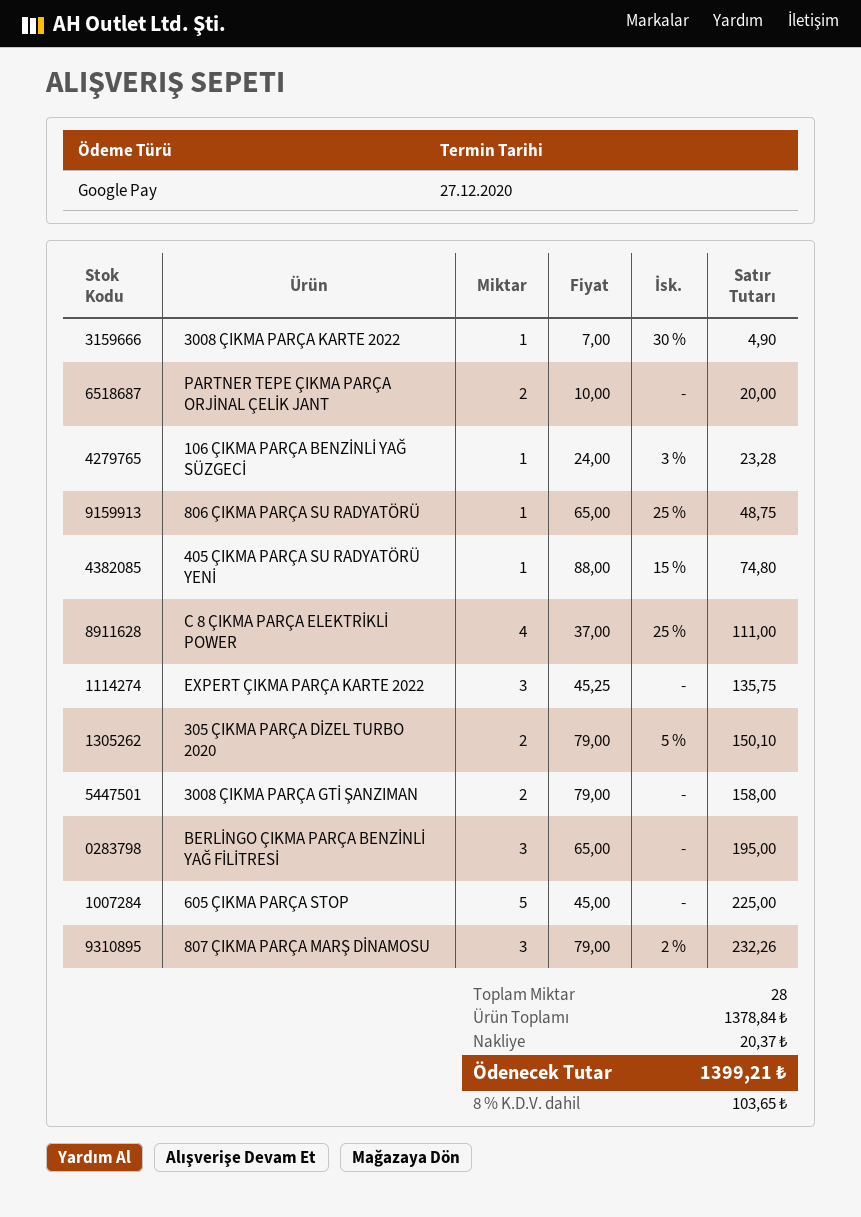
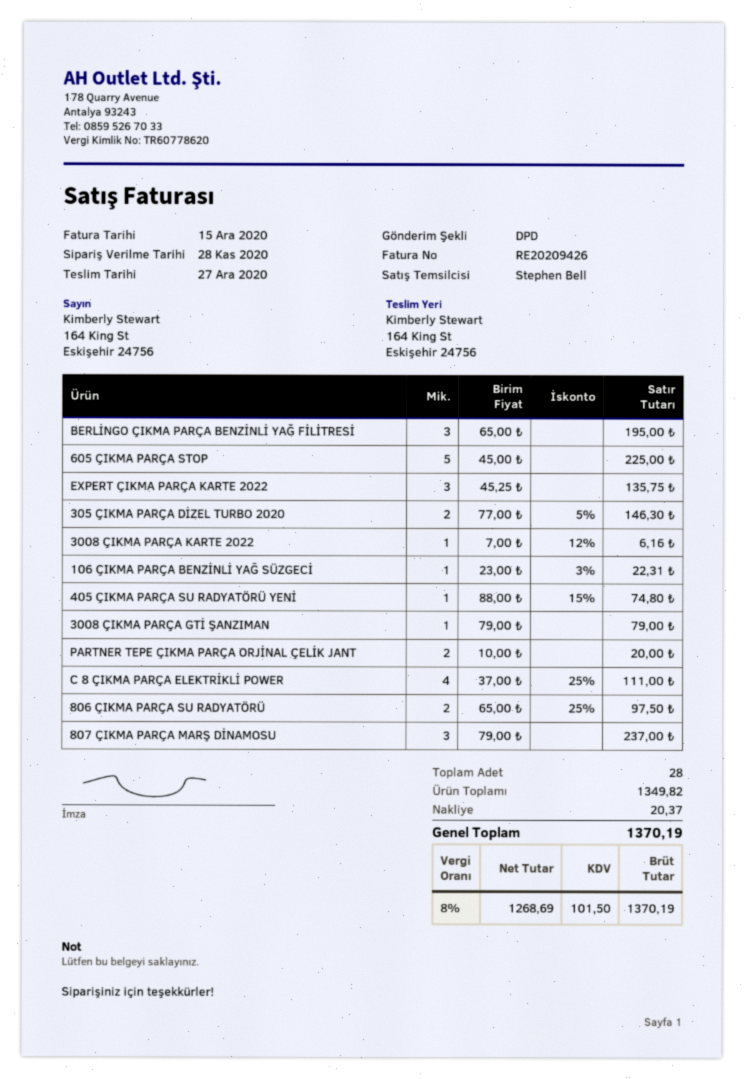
3008 ÇIKMA PARÇA KARTE 2022: 1 x 7.00 - 30% = 4.90 -> 1 x 7.00 - 12% = 6.16
106 ÇIKMA PARÇA BENZİNLİ YAĞ SÜZGECİ: 1 x 24.00 - 3% = 23.28 -> 1 x 23.00 - 3% = 22.31
806 ÇIKMA PARÇA SU RADYATÖRÜ: 1 x 65.00 - 25% = 48.75 -> 2 x 65.00 - 25% = 97.50
305 ÇIKMA PARÇA DİZEL TURBO 2020: 2 x 79.00 - 5% = 150.10 -> 2 x 77.00 - 5% = 146.30
3008 ÇIKMA PARÇA GTİ ŞANZIMAN: 2 x 79.00 = 158.00 -> 1 x 79.00 = 79.00
807 ÇIKMA PARÇA MARŞ DİNAMOSU: 3 x 79.00 - 2% = 232.26 -> 3 x 79.00 = 237.00
subtotal: 1378.84 -> 1349.82
tax: 8% = 103.65 -> 8% = 101.50
total: 1399.21 -> 1370.19

